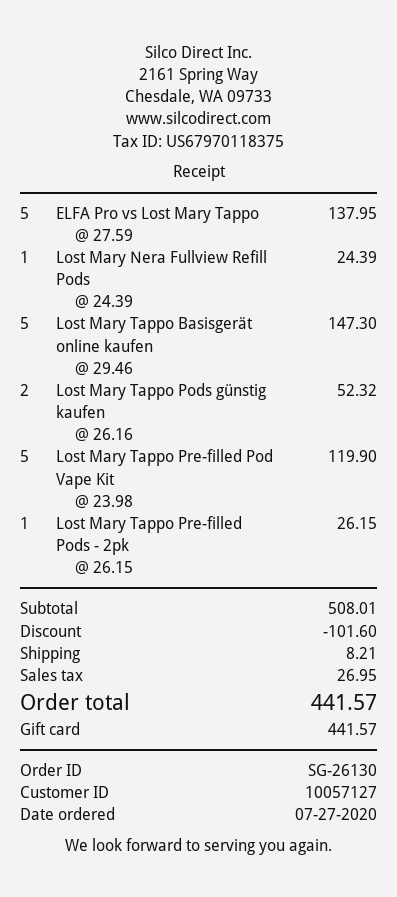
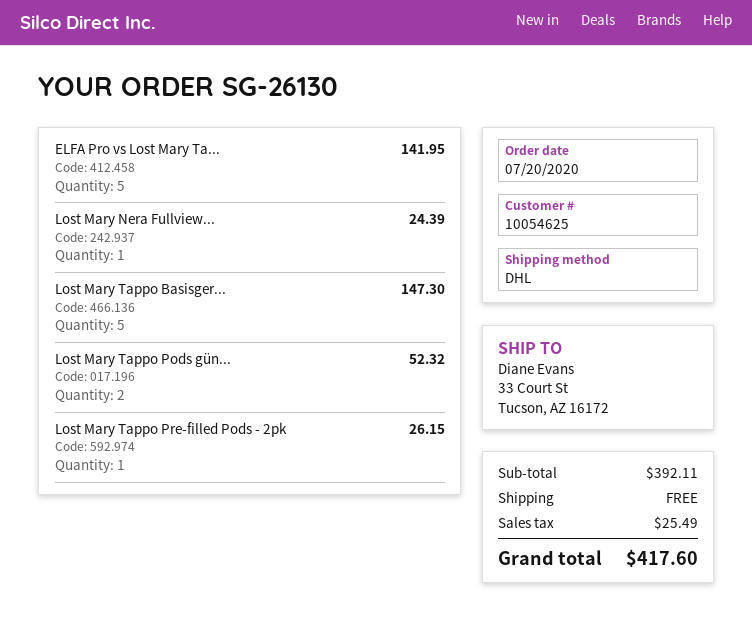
order date: 2020-07-27 -> 2020-07-20
customer number: 10057127 -> 10054625
ELFA Pro vs Lost Mary Tappo: 5 for 137.95 -> 5 for 141.95
Lost Mary Tappo Pre-filled Pod Vape Kit: 5 for 119.90 -> none
subtotal: 508.01 -> 392.11
discount: 101.60 -> none
shipping: 8.21 -> 0.00
tax: 26.95 -> 25.49
total: 441.57 -> 417.60

